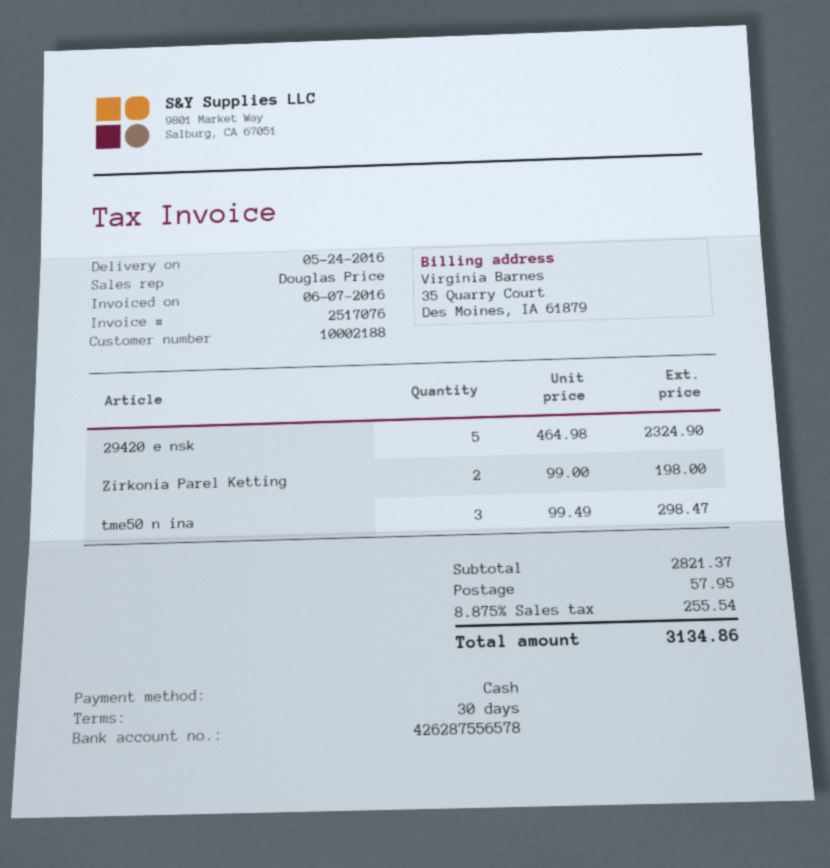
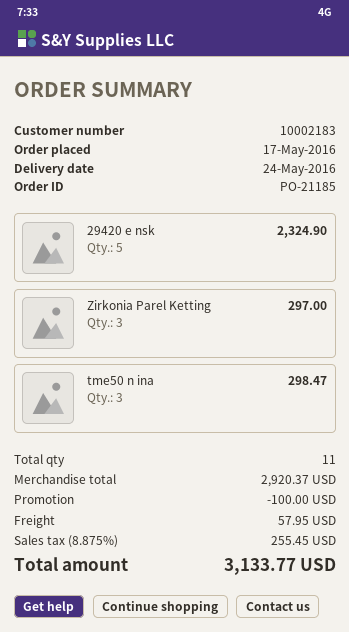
customer number: 10002188 -> 10002183
Zirkonia Parel Ketting: 2 for 198.00 -> 3 for 297.00
subtotal: 2821.37 -> 2920.37
discount: none -> 100.00
tax: 8.875% = 255.54 -> 8.875% = 255.45
total: 3134.86 -> 3133.77

